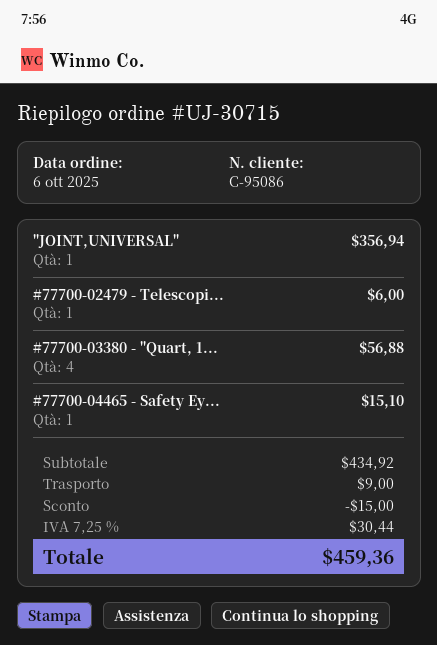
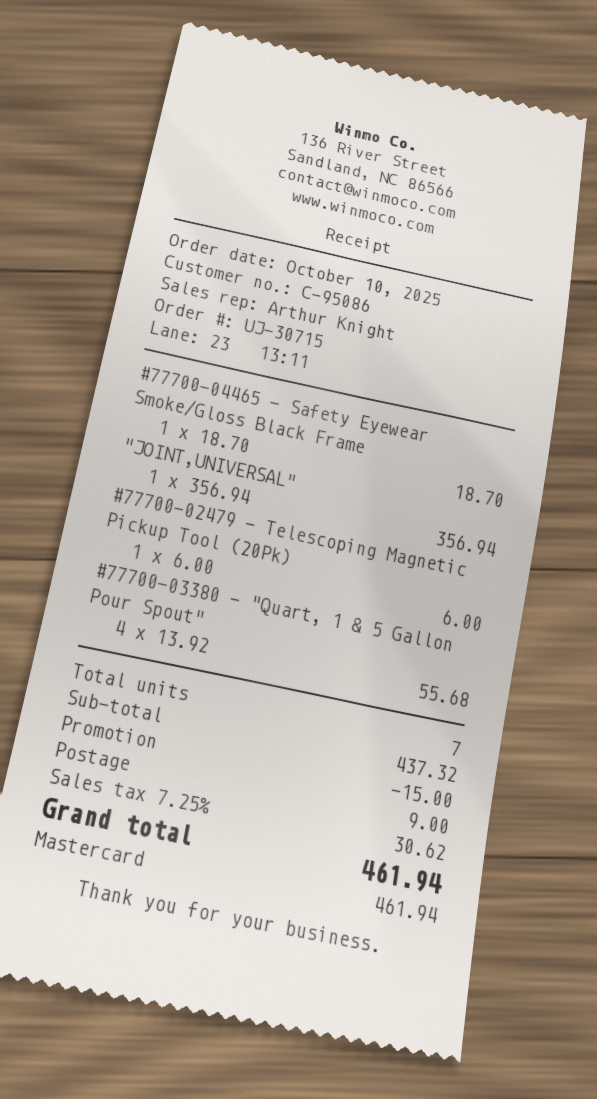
order date: 2025-10-06 -> 2025-10-10
#77700-03380 - "Quart, 1...: 4 for 56.88 -> 4 for 55.68
#77700-04465 - Safety Ey...: 1 for 15.10 -> 1 for 18.70
subtotal: 434.92 -> 437.32
tax: 7.25% = 30.44 -> 7.25% = 30.62
total: 459.36 -> 461.94

